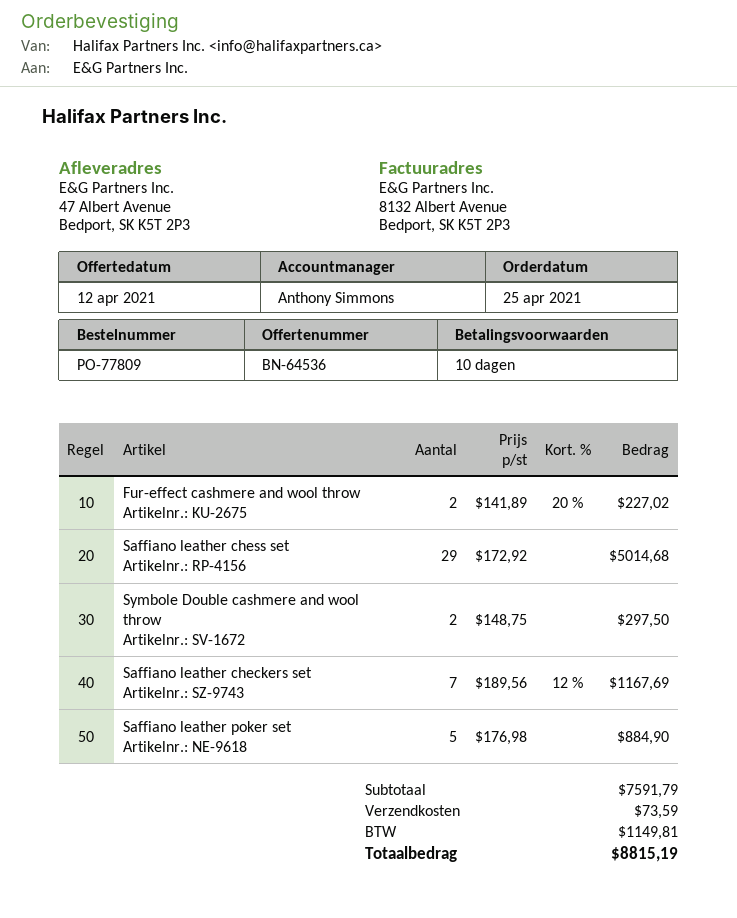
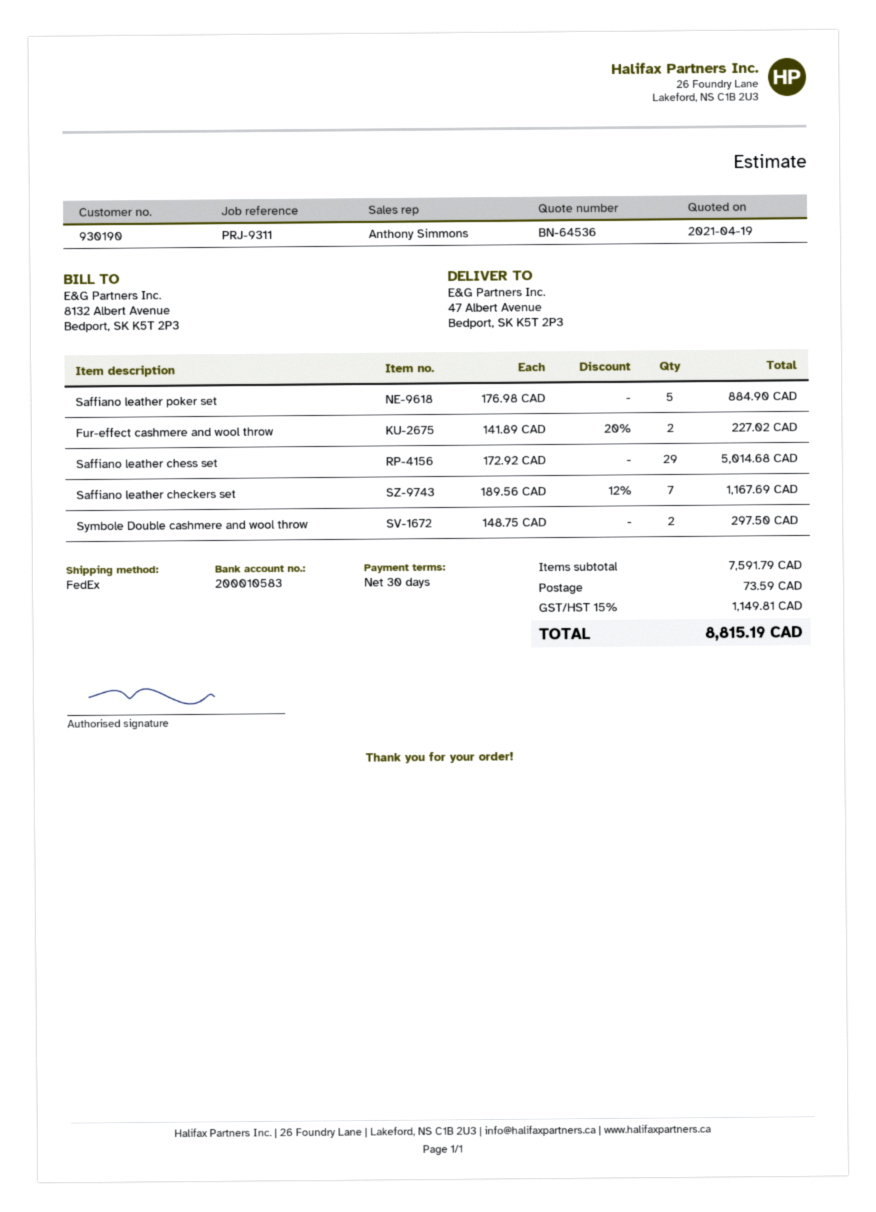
quote date: 2021-04-12 -> 2021-04-19
payment terms: 10 days -> 30 days

